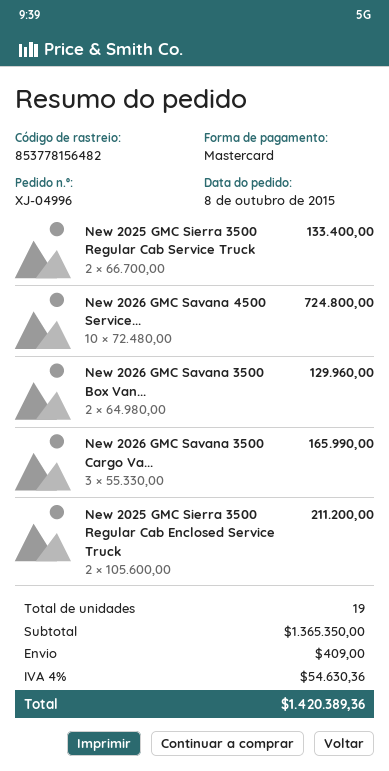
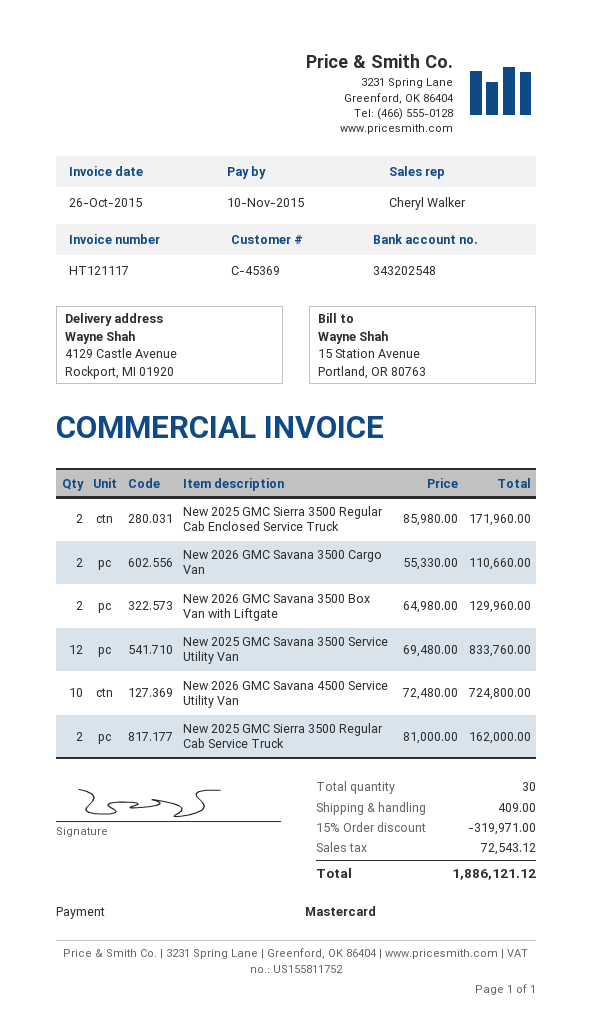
New 2025 GMC Sierra 3500 Regular Cab Service Truck: 2 x 66700.00 = 133400.00 -> 2 x 81000.00 = 162000.00
New 2026 GMC Savana 3500 Cargo Va...: 3 x 55330.00 = 165990.00 -> 2 x 55330.00 = 110660.00
New 2025 GMC Sierra 3500 Regular Cab Enclosed Service Truck: 2 x 105600.00 = 211200.00 -> 2 x 85980.00 = 171960.00
New 2025 GMC Savana 3500 Service Utility Van: none -> 12 x 69480.00 = 833760.00
total quantity: 19 -> 30
discount: none -> 15% = 319971.00
tax: 54630.36 -> 72543.12
total: 1420389.36 -> 1886121.12

